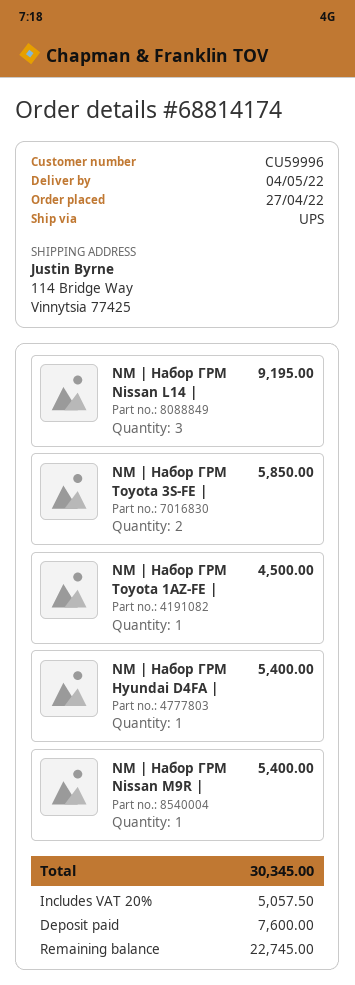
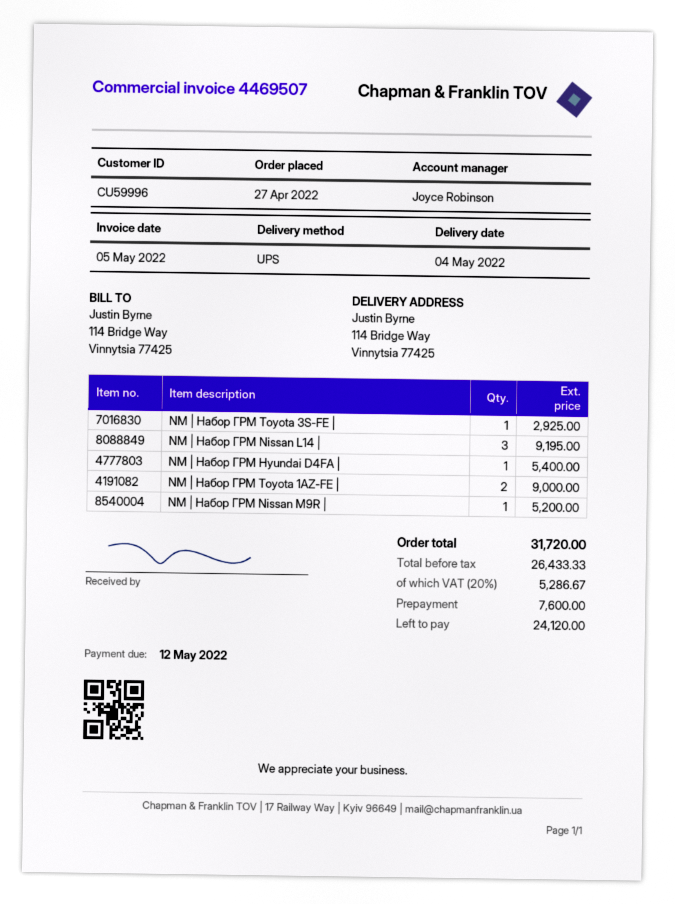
NM | Набор ГРМ Toyota 3S-FE |: 2 for 5850.00 -> 1 for 2925.00
NM | Набор ГРМ Toyota 1AZ-FE |: 1 for 4500.00 -> 2 for 9000.00
NM | Набор ГРМ Nissan M9R |: 1 for 5400.00 -> 1 for 5200.00
tax: 20% = 5057.50 -> 20% = 5286.67
total: 30345.00 -> 31720.00
balance: 22745.00 -> 24120.00

